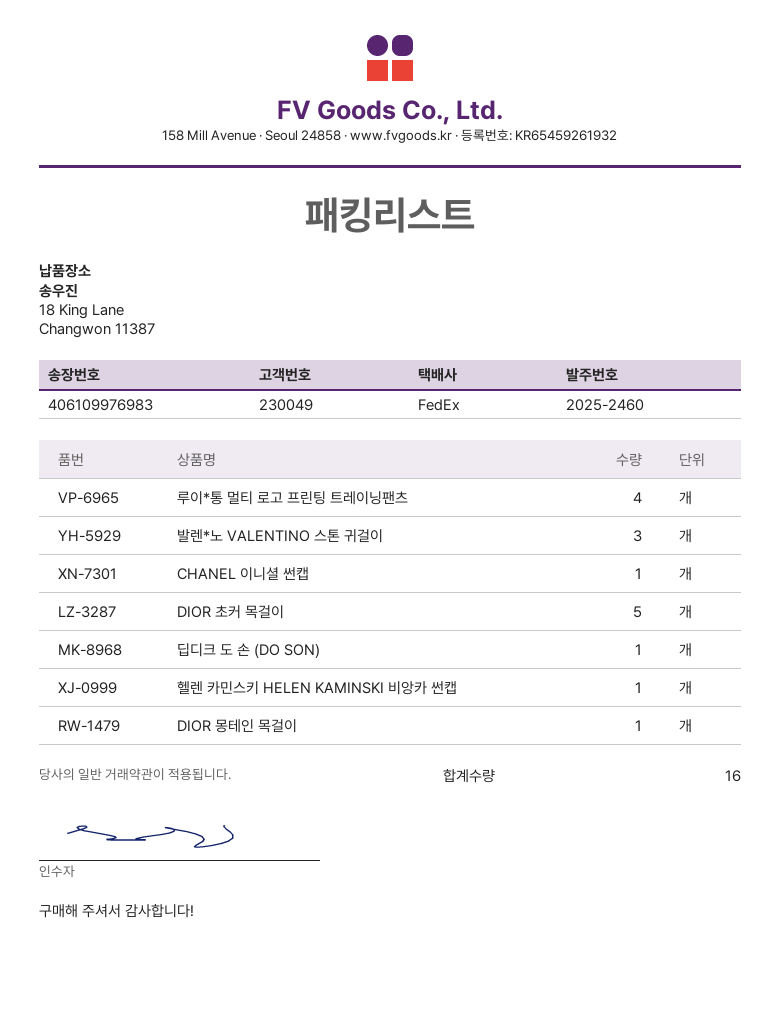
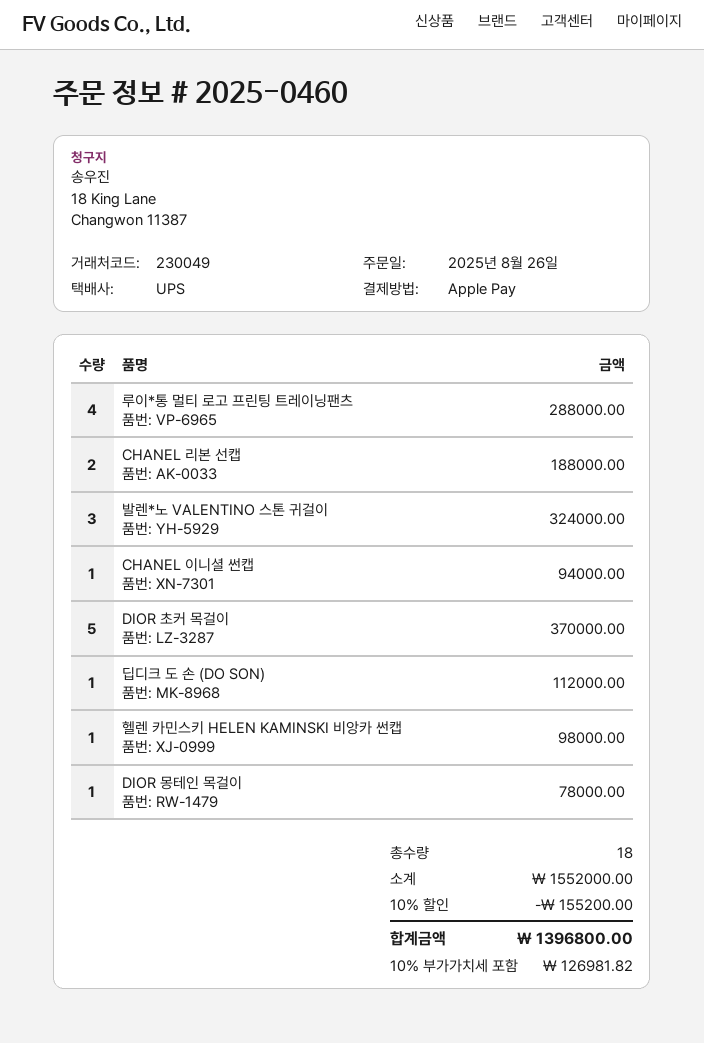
order number: 2025-2460 -> 2025-0460
shipping method: FedEx -> UPS
CHANEL 리본 선캡: none -> 2
total quantity: 16 -> 18

